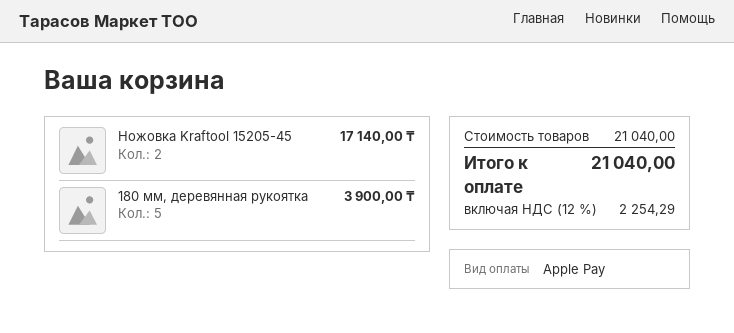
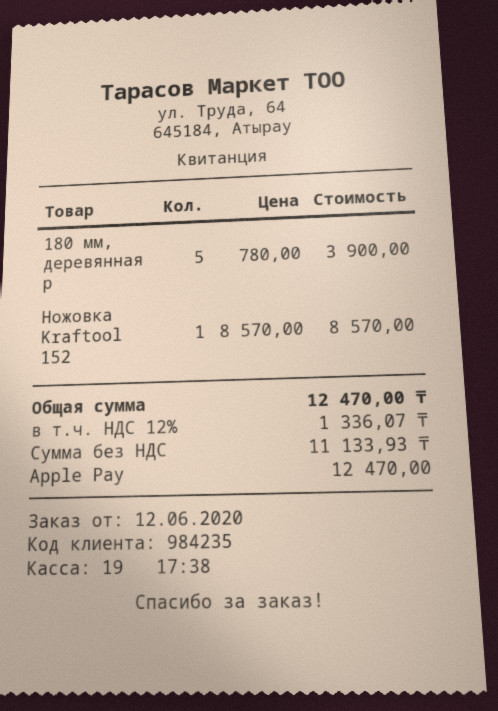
Ножовка Kraftool 15205-45: 2 for 17140.00 -> 1 for 8570.00
tax: 12% = 2254.29 -> 12% = 1336.07
total: 21040.00 -> 12470.00

